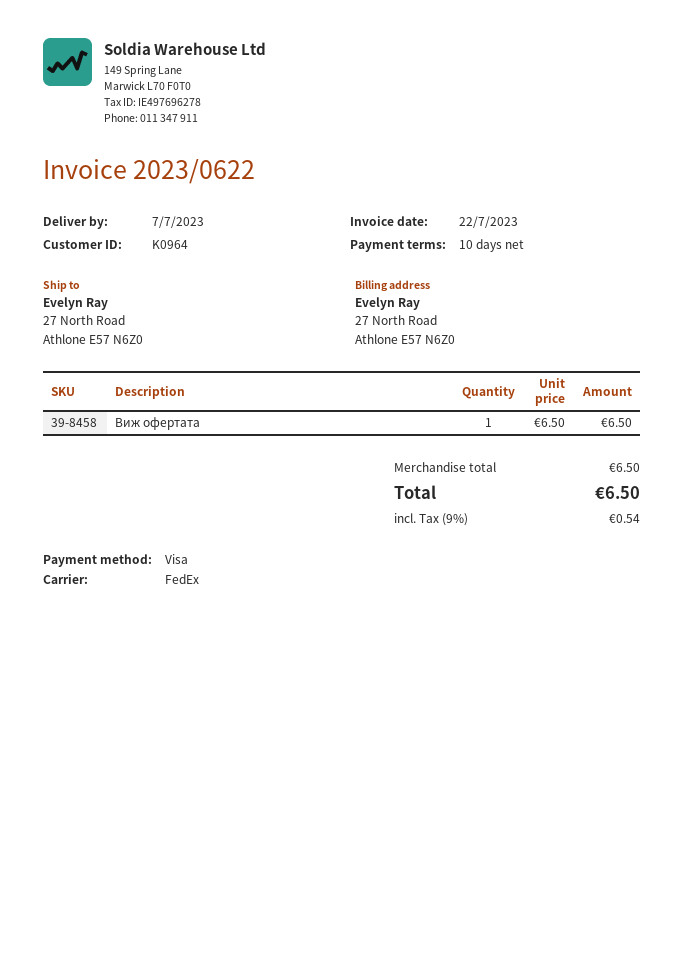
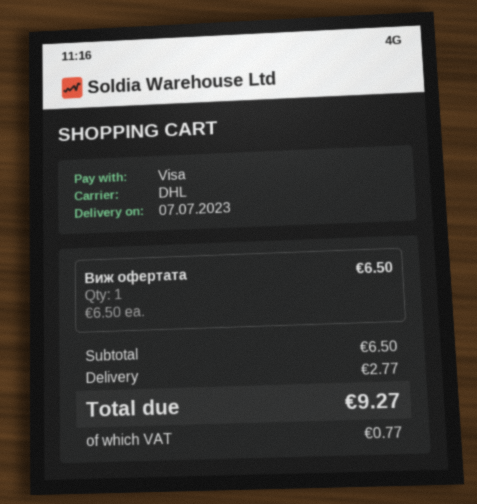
shipping method: FedEx -> DHL
shipping: none -> 2.77
tax: 0.54 -> 0.77
total: 6.50 -> 9.27

